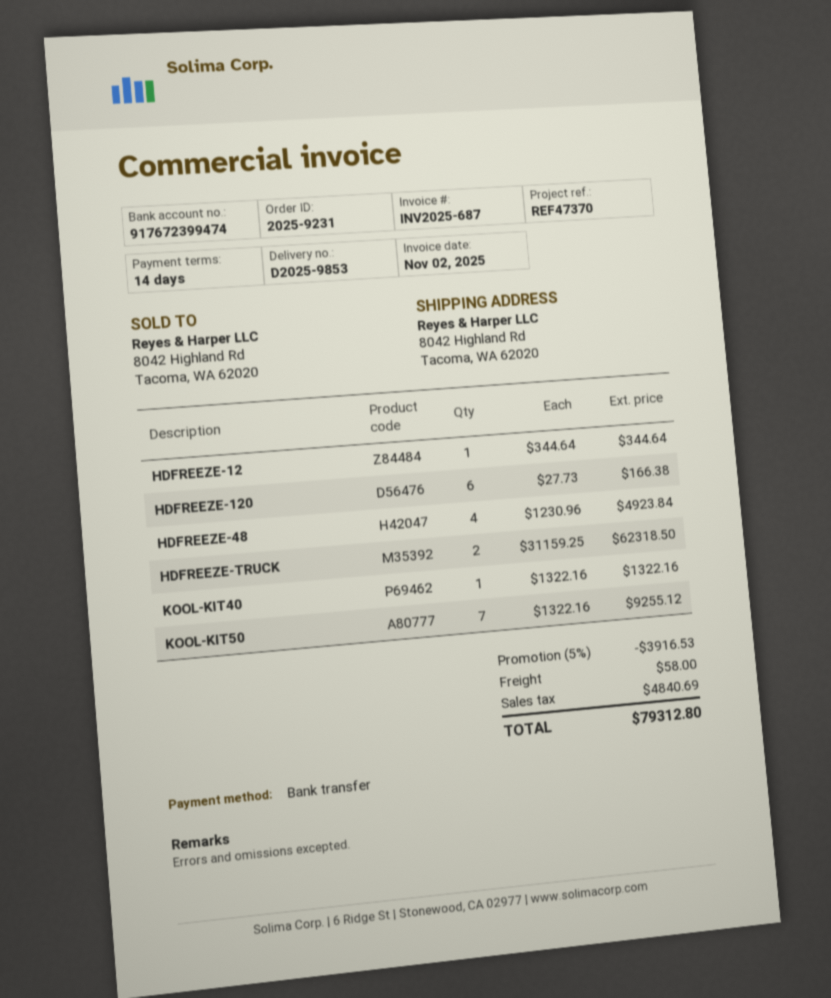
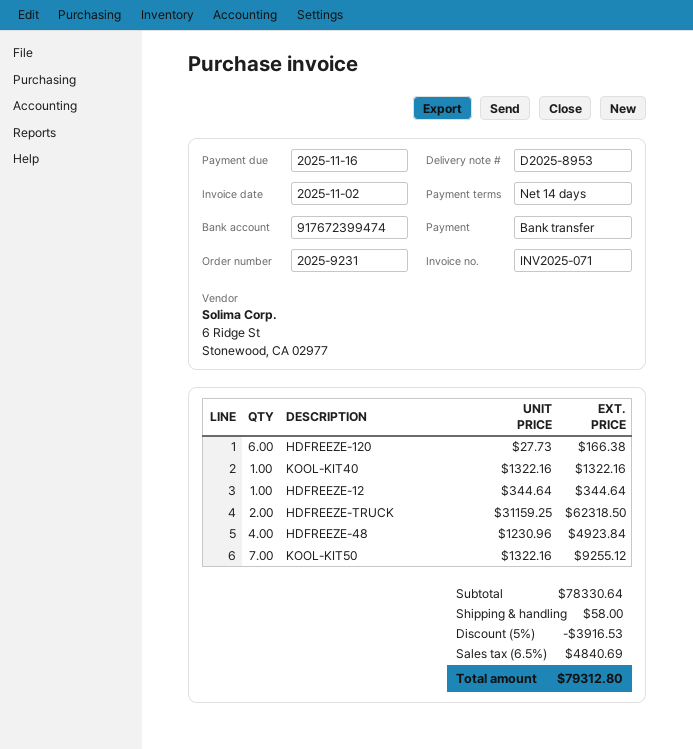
delivery note number: D2025-9853 -> D2025-8953
invoice number: INV2025-687 -> INV2025-071

